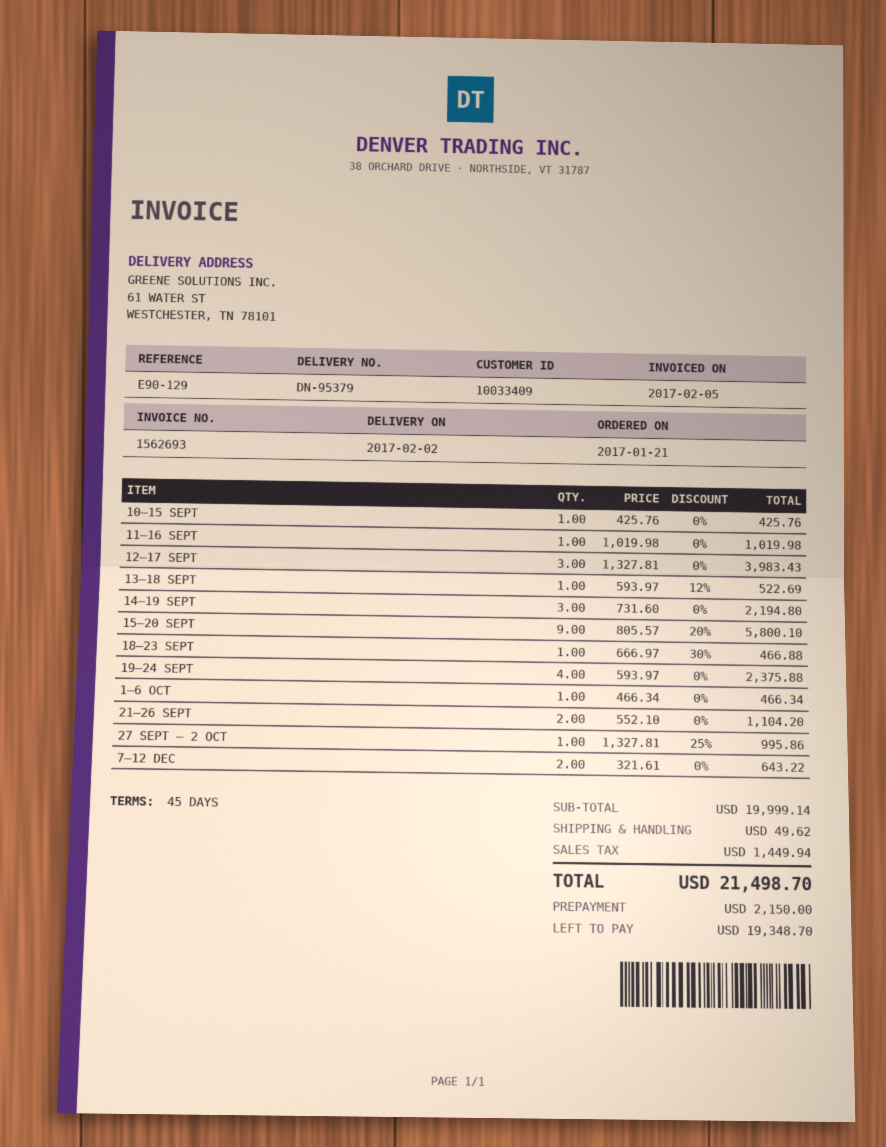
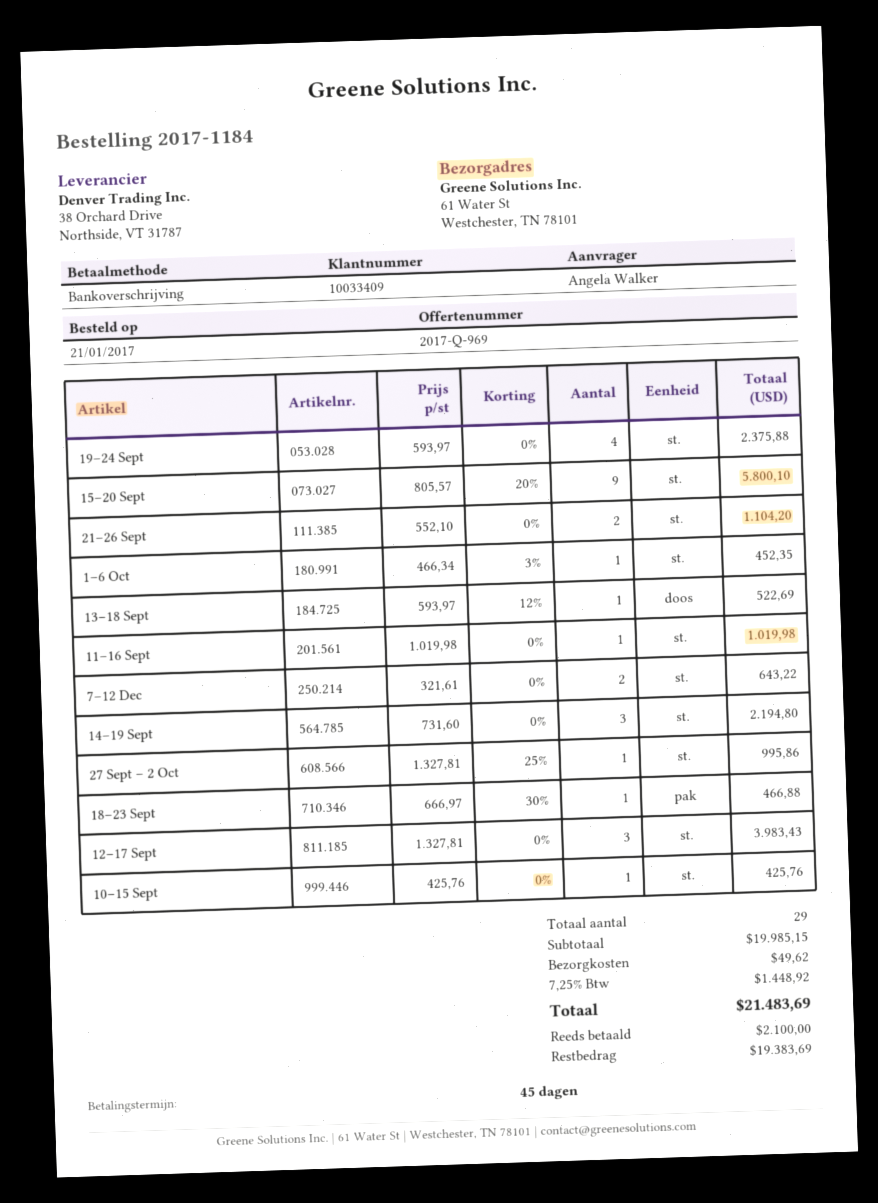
1–6 OCT: 1 x 466.34 = 466.34 -> 1 x 466.34 - 3% = 452.35
subtotal: 19999.14 -> 19985.15
tax: 1449.94 -> 1448.92
total: 21498.70 -> 21483.69
deposit: 2150.00 -> 2100.00
balance: 19348.70 -> 19383.69

